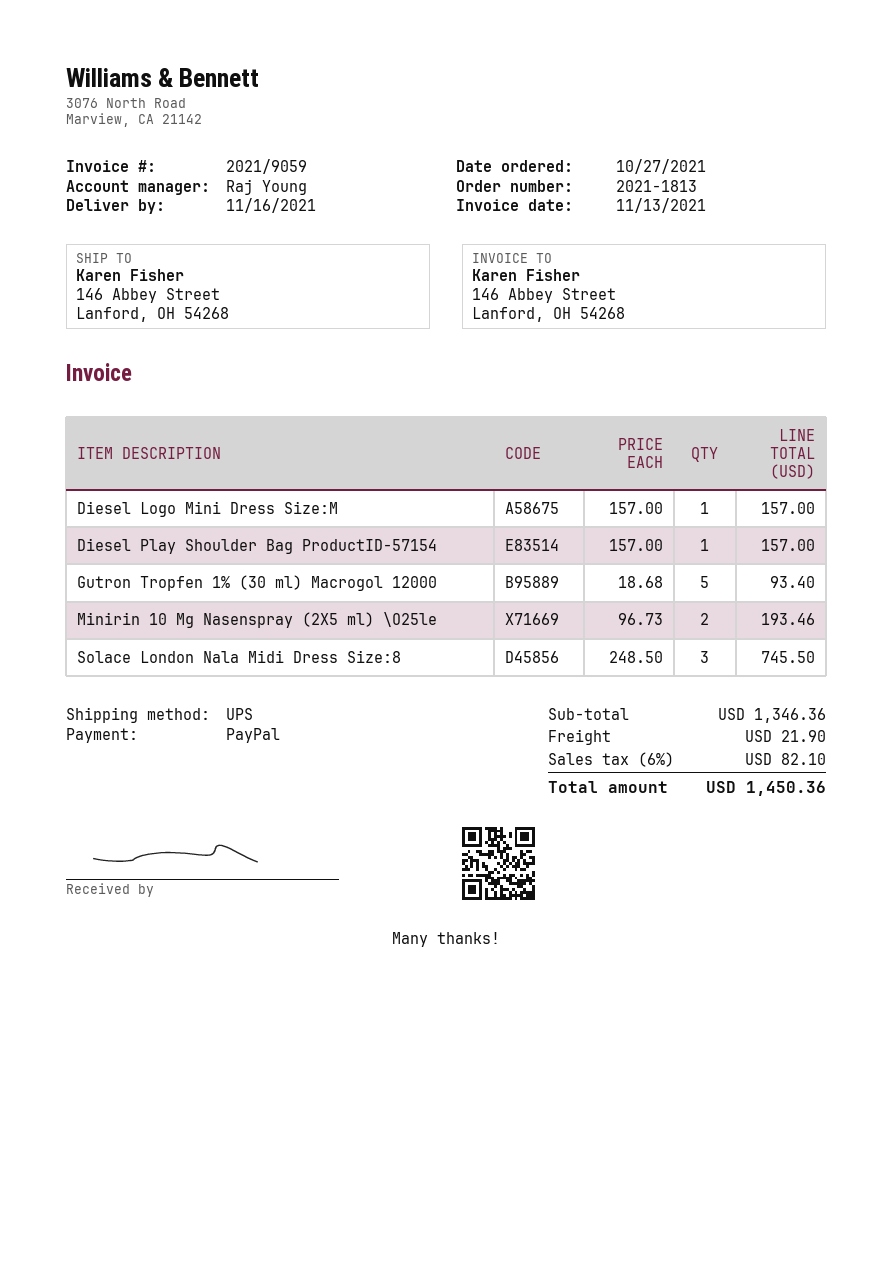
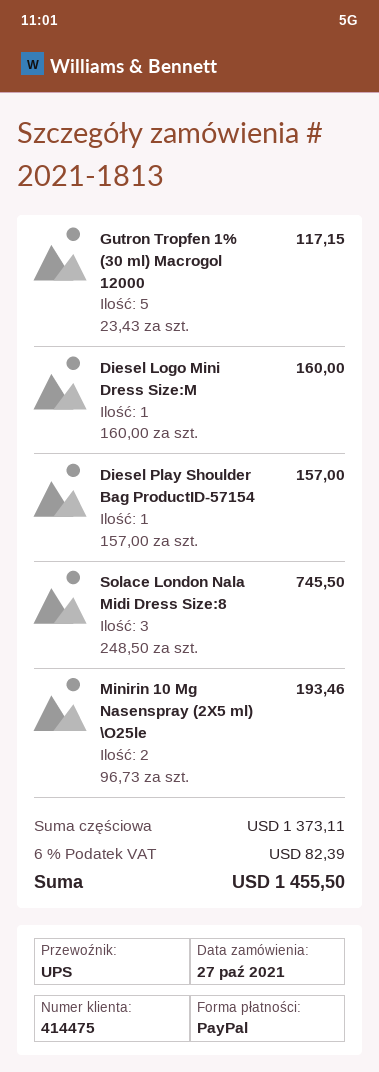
Diesel Logo Mini Dress Size:M: 1 x 157.00 = 157.00 -> 1 x 160.00 = 160.00
Gutron Tropfen 1% (30 ml) Macrogol 12000: 5 x 18.68 = 93.40 -> 5 x 23.43 = 117.15
subtotal: 1346.36 -> 1373.11
shipping: 21.90 -> none
tax: 6% = 82.10 -> 6% = 82.39
total: 1450.36 -> 1455.50

